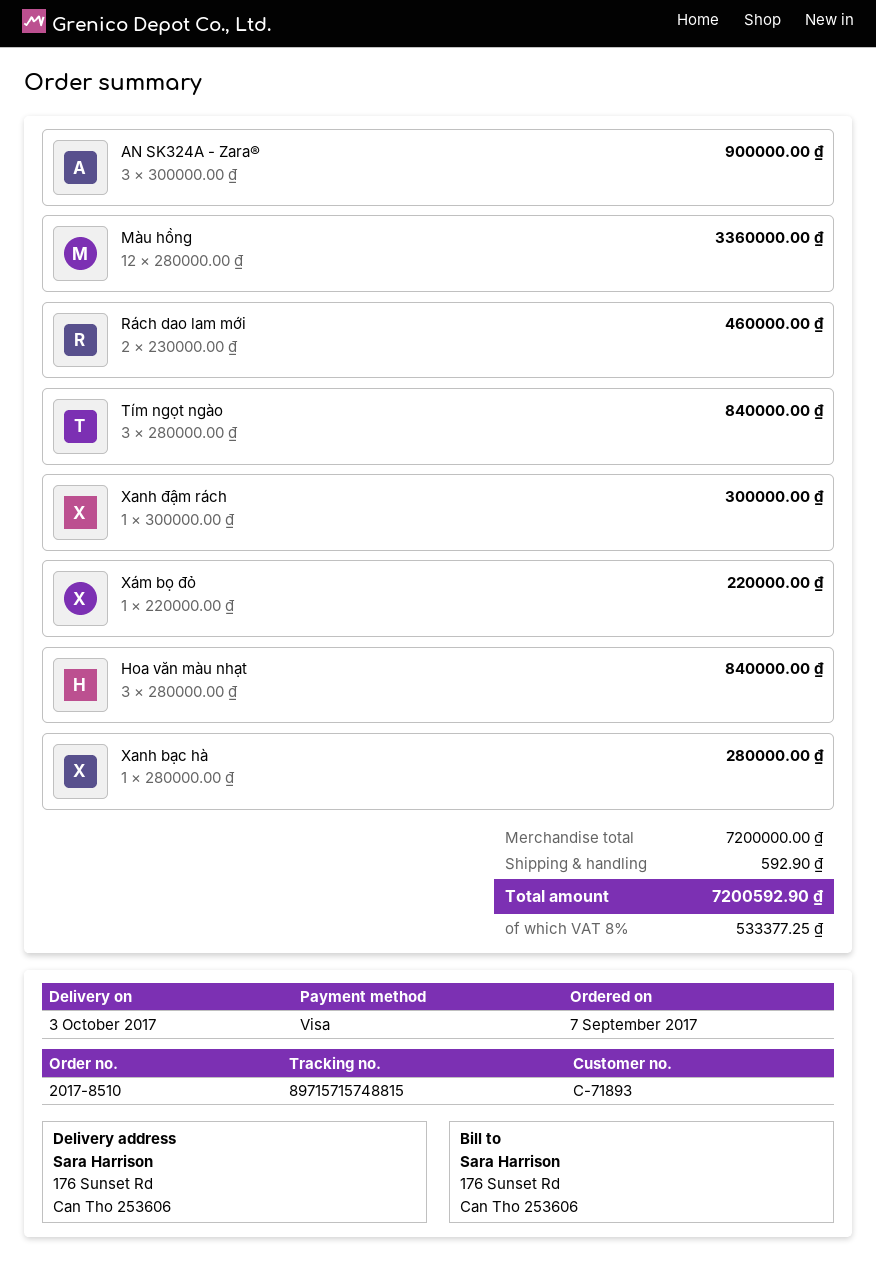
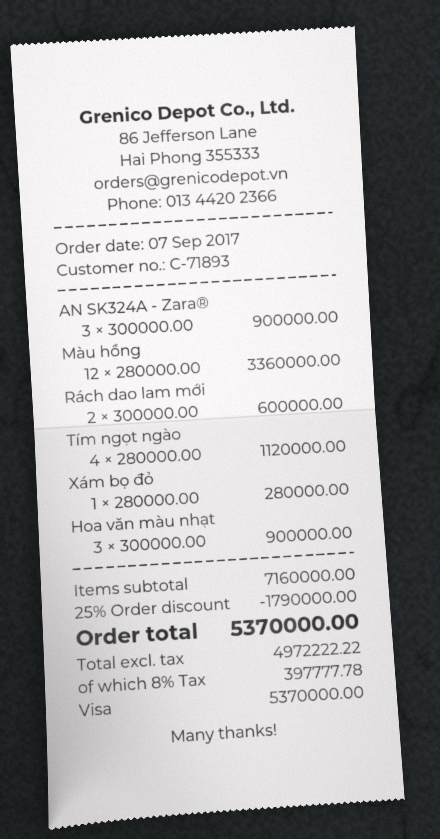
Rách dao lam mới: 2 x 230000.00 = 460000.00 -> 2 x 300000.00 = 600000.00
Tím ngọt ngào: 3 x 280000.00 = 840000.00 -> 4 x 280000.00 = 1120000.00
Xanh đậm rách: 1 x 300000.00 = 300000.00 -> none
Xám bọ đỏ: 1 x 220000.00 = 220000.00 -> 1 x 280000.00 = 280000.00
Hoa văn màu nhạt: 3 x 280000.00 = 840000.00 -> 3 x 300000.00 = 900000.00
Xanh bạc hà: 1 x 280000.00 = 280000.00 -> none
subtotal: 7200000.00 -> 7160000.00
discount: none -> 25% = 1790000.00
shipping: 592.90 -> none
tax: 8% = 533377.25 -> 8% = 397777.78
total: 7200592.90 -> 5370000.00

